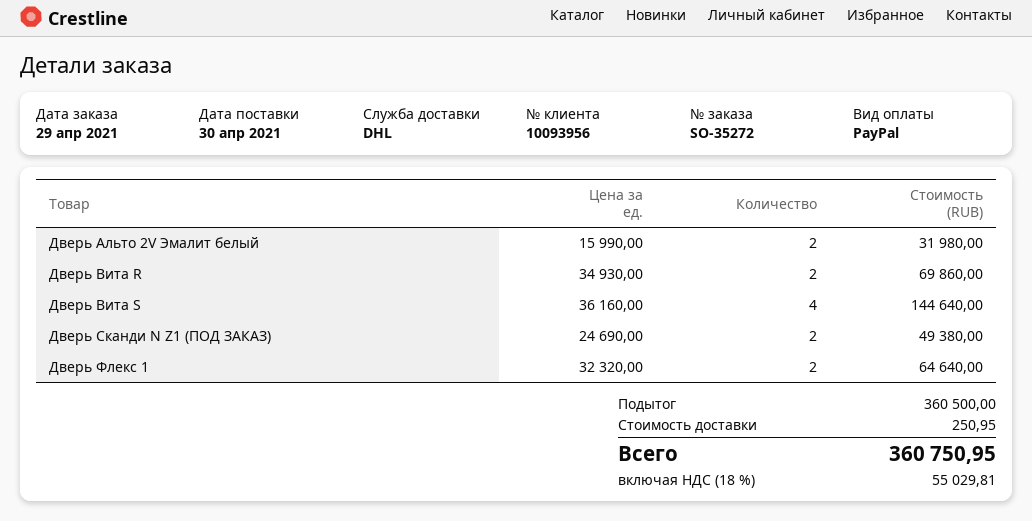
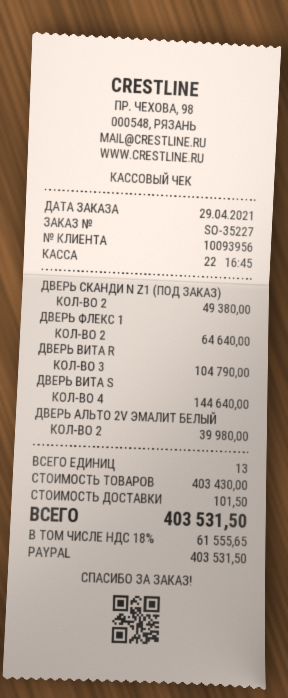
order number: SO-35272 -> SO-35227
Дверь Альто 2V Эмалит белый: 2 for 31980.00 -> 2 for 39980.00
Дверь Вита R: 2 for 69860.00 -> 3 for 104790.00
subtotal: 360500.00 -> 403430.00
shipping: 250.95 -> 101.50
tax: 18% = 55029.81 -> 18% = 61555.65
total: 360750.95 -> 403531.50

